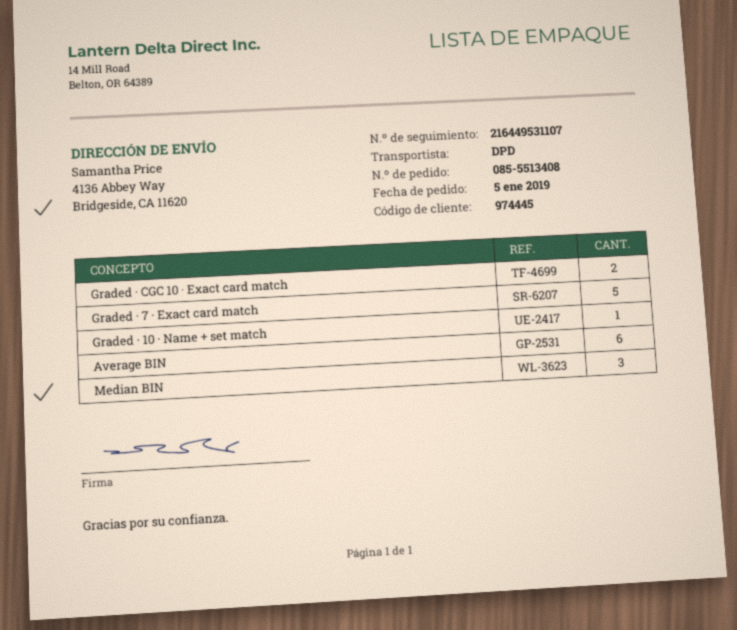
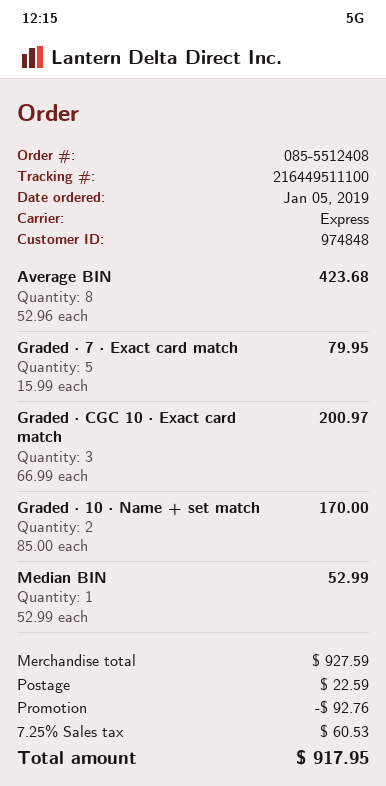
order number: 085-5513408 -> 085-5512408
customer number: 974445 -> 974848
shipping method: DPD -> express
tracking number: 216449531107 -> 216449511100
Graded · CGC 10 · Exact card match: 2 -> 3
Graded · 10 · Name + set match: 1 -> 2
Average BIN: 6 -> 8
Median BIN: 3 -> 1

